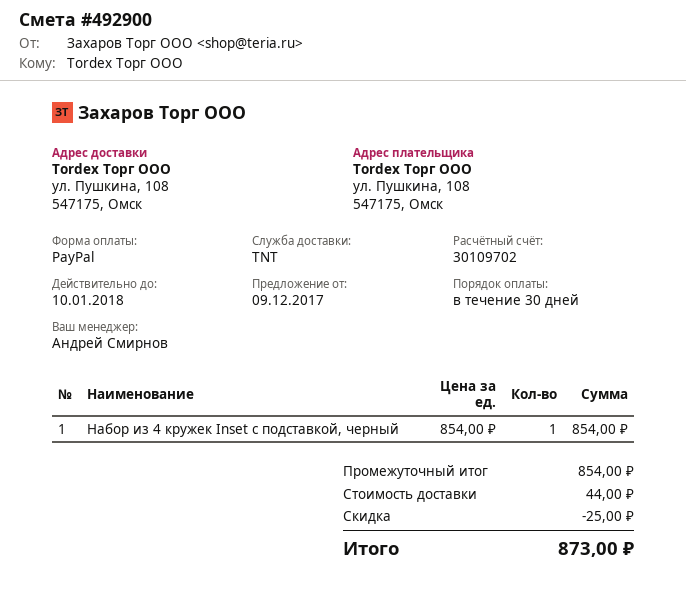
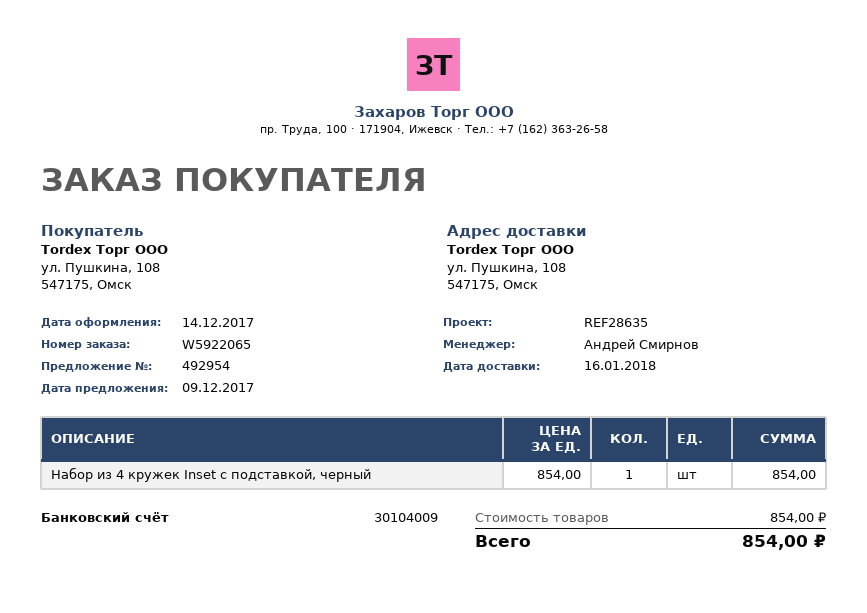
quote number: 492900 -> 492954
bank account: 30109702 -> 30104009
discount: 25.00 -> none
shipping: 44.00 -> none
total: 873.00 -> 854.00

